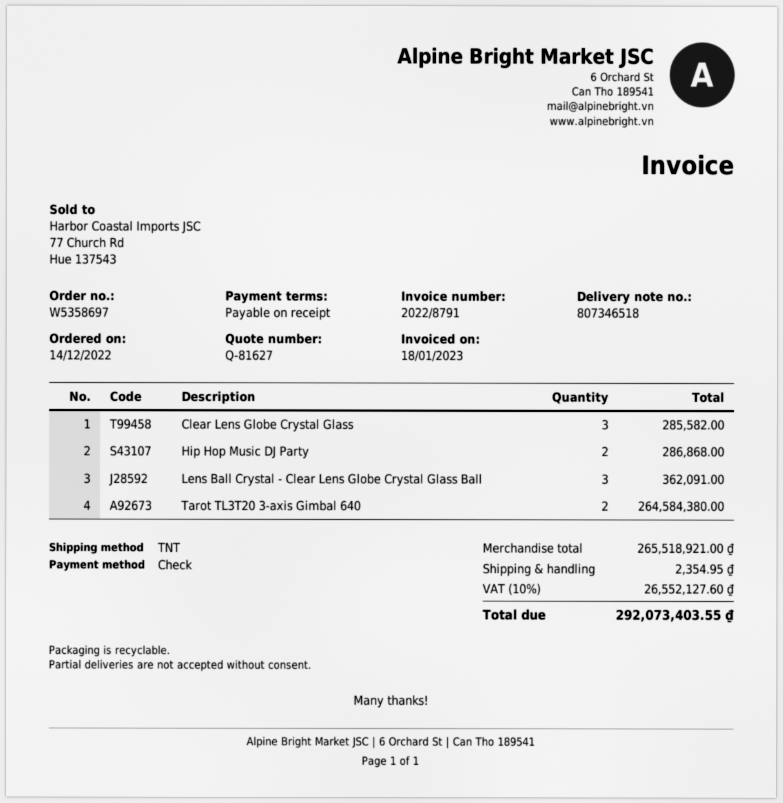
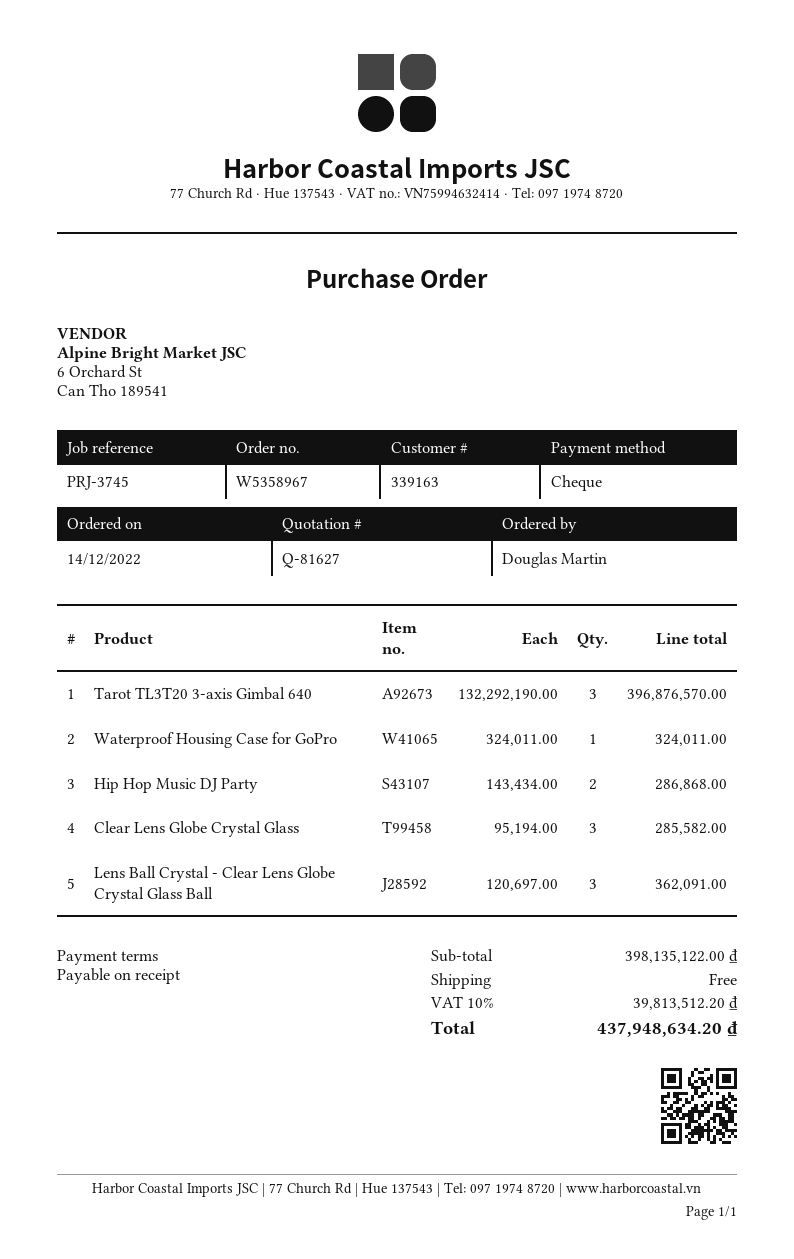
order number: W5358697 -> W5358967
Tarot TL3T20 3-axis Gimbal 640: 2 for 264584380.00 -> 3 for 396876570.00
Waterproof Housing Case for GoPro: none -> 1 for 324011.00
subtotal: 265518921.00 -> 398135122.00
shipping: 2354.95 -> 0.00
tax: 10% = 26552127.60 -> 10% = 39813512.20
total: 292073403.55 -> 437948634.20

